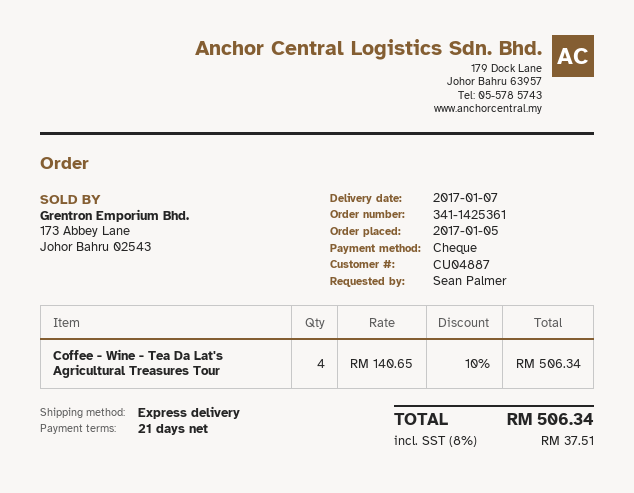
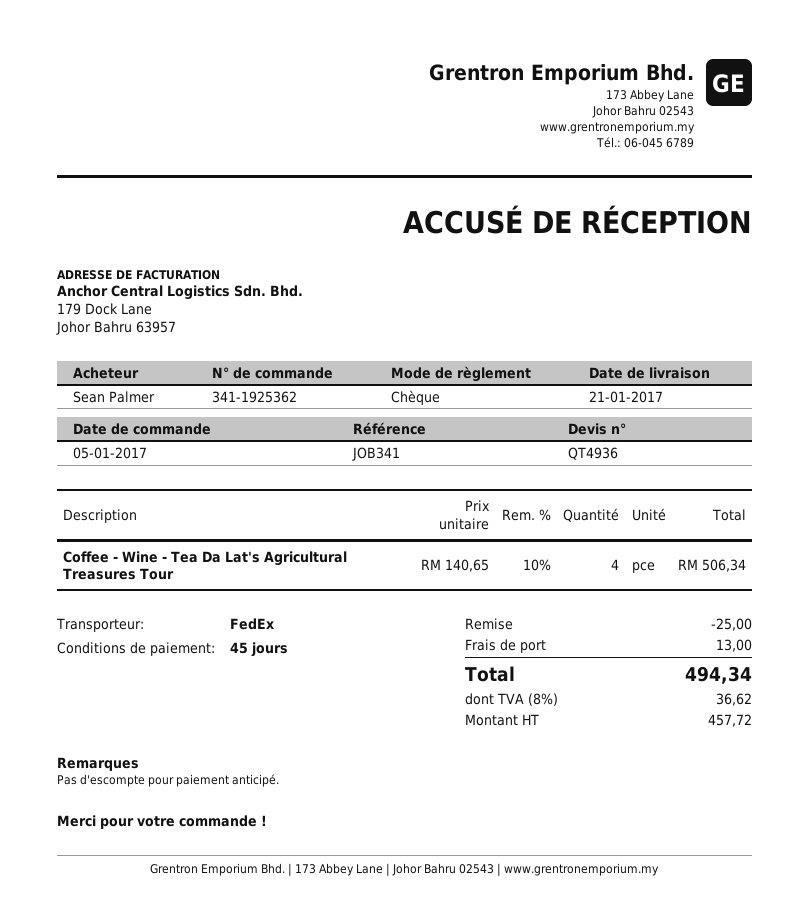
order number: 341-1425361 -> 341-1925362
delivery date: 2017-01-07 -> 2017-01-21
payment terms: 21 days -> 45 days
shipping method: express -> FedEx
discount: none -> 25.00
shipping: none -> 13.00
tax: 8% = 37.51 -> 8% = 36.62
total: 506.34 -> 494.34

